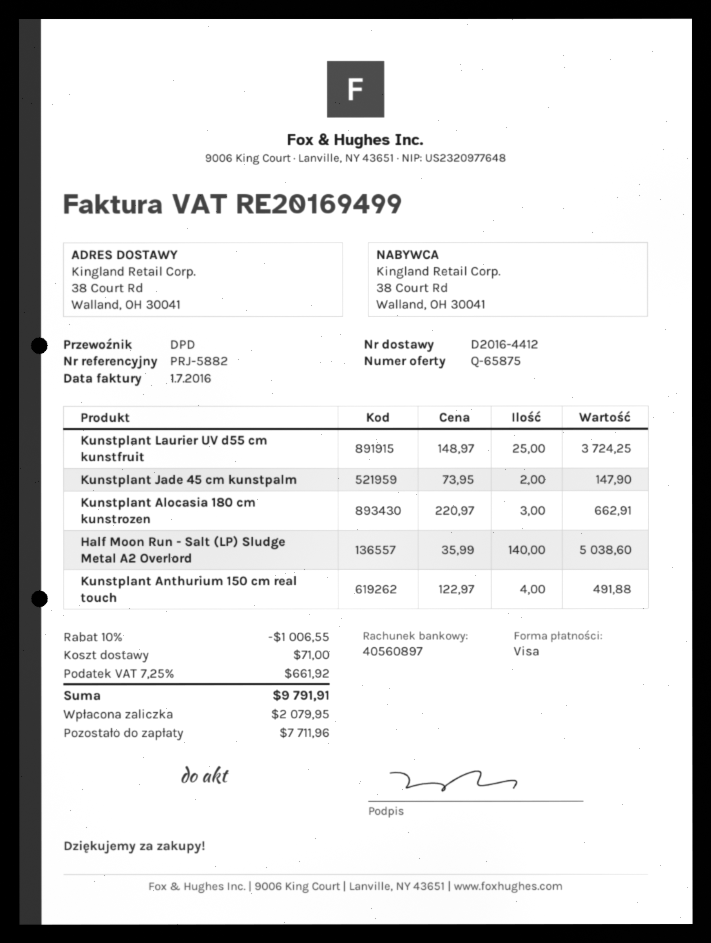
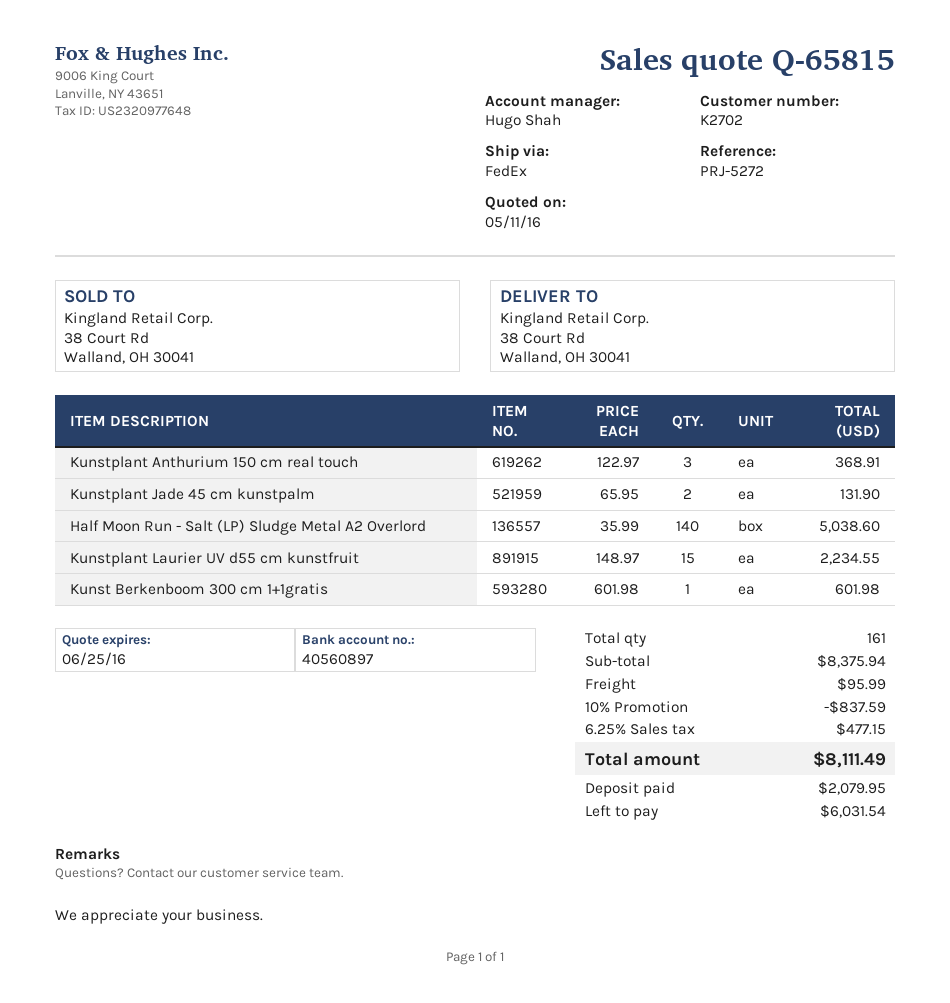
quote number: Q-65875 -> Q-65815
reference: PRJ-5882 -> PRJ-5272
shipping method: DPD -> FedEx
Kunstplant Laurier UV d55 cm kunstfruit: 25 x 148.97 = 3724.25 -> 15 x 148.97 = 2234.55
Kunstplant Jade 45 cm kunstpalm: 2 x 73.95 = 147.90 -> 2 x 65.95 = 131.90
Kunstplant Alocasia 180 cm kunstrozen: 3 x 220.97 = 662.91 -> none
Kunstplant Anthurium 150 cm real touch: 4 x 122.97 = 491.88 -> 3 x 122.97 = 368.91
Kunst Berkenboom 300 cm 1+1gratis: none -> 1 x 601.98 = 601.98
discount: 10% = 1006.55 -> 10% = 837.59
shipping: 71.00 -> 95.99
tax: 7.25% = 661.92 -> 6.25% = 477.15
total: 9791.91 -> 8111.49
balance: 7711.96 -> 6031.54

